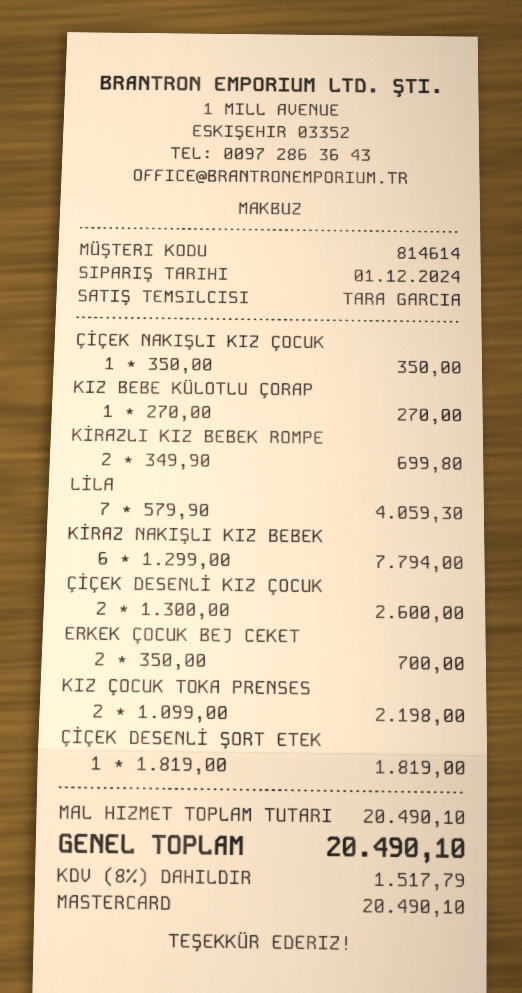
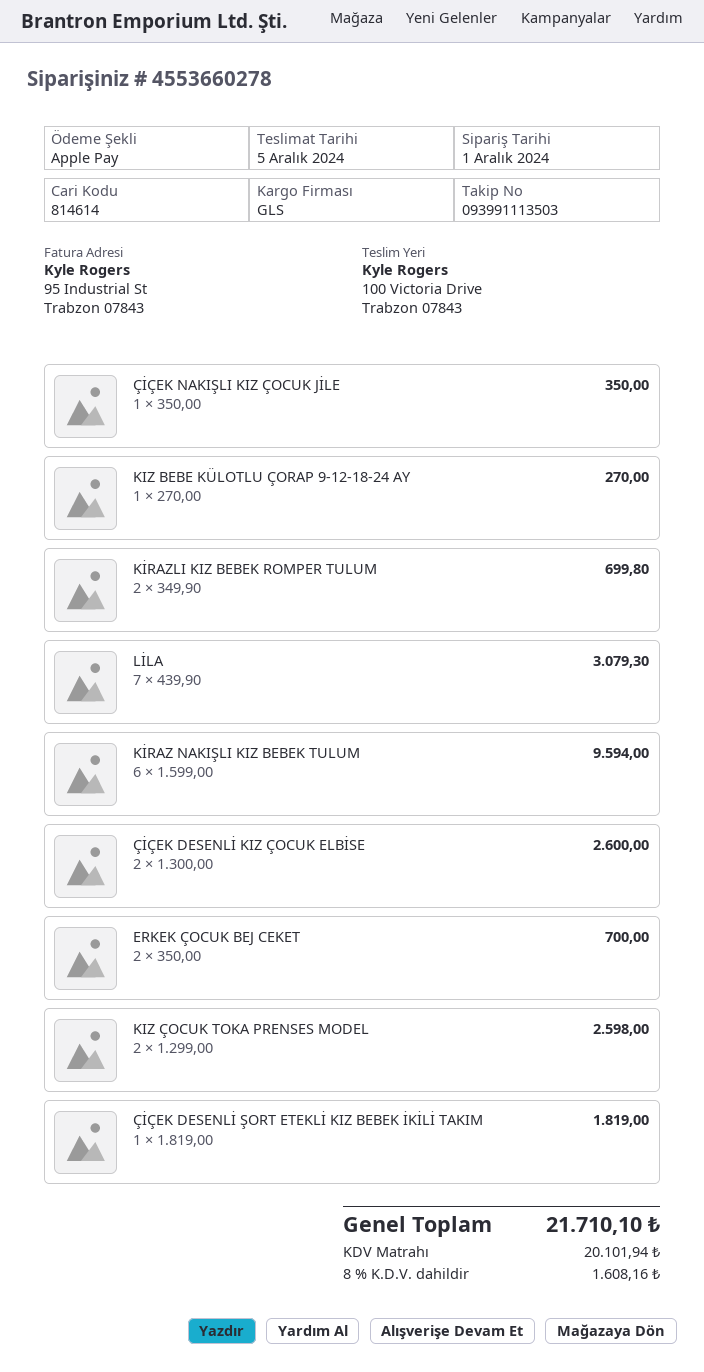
payment method: Mastercard -> Apple Pay
LİLA: 7 x 579.90 = 4059.30 -> 7 x 439.90 = 3079.30
KİRAZ NAKIŞLI KIZ BEBEK: 6 x 1299.00 = 7794.00 -> 6 x 1599.00 = 9594.00
KIZ ÇOCUK TOKA PRENSES: 2 x 1099.00 = 2198.00 -> 2 x 1299.00 = 2598.00
tax: 8% = 1517.79 -> 8% = 1608.16
total: 20490.10 -> 21710.10

